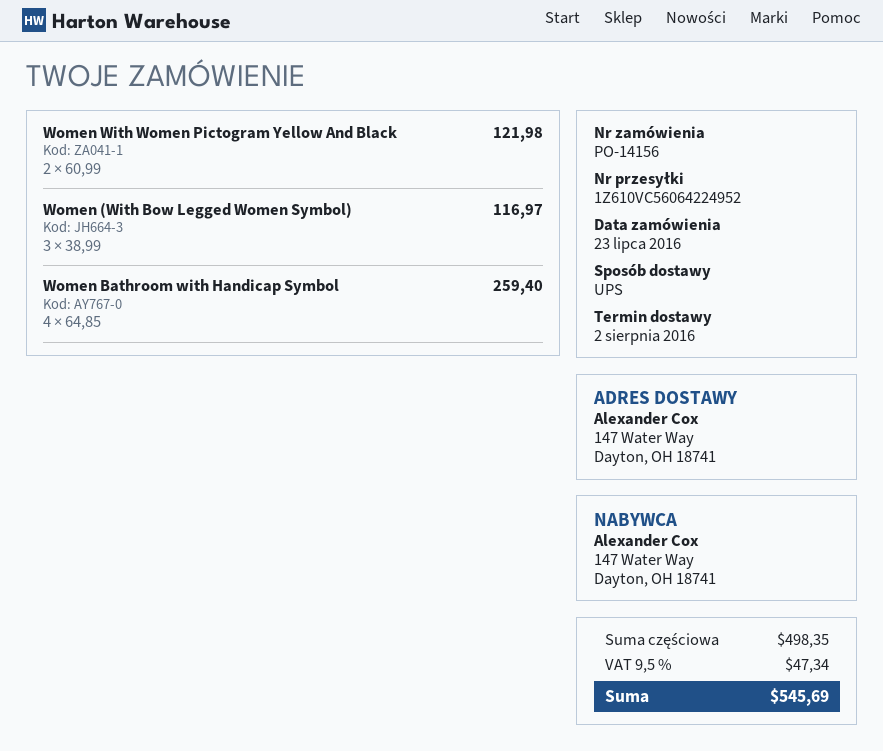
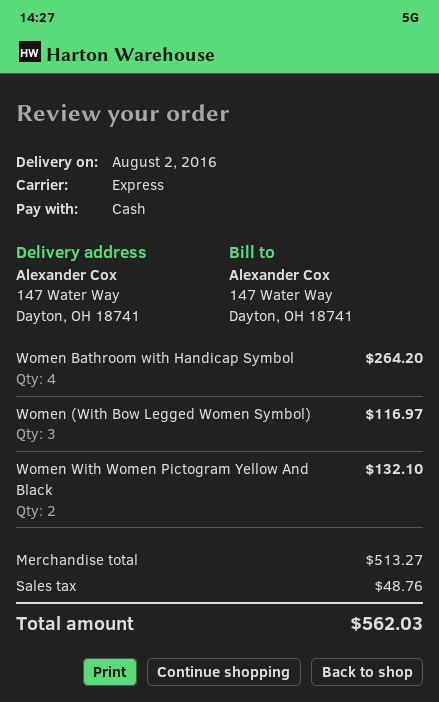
shipping method: UPS -> express
Women With Women Pictogram Yellow And Black: 2 for 121.98 -> 2 for 132.10
Women Bathroom with Handicap Symbol: 4 for 259.40 -> 4 for 264.20
subtotal: 498.35 -> 513.27
tax: 47.34 -> 48.76
total: 545.69 -> 562.03

